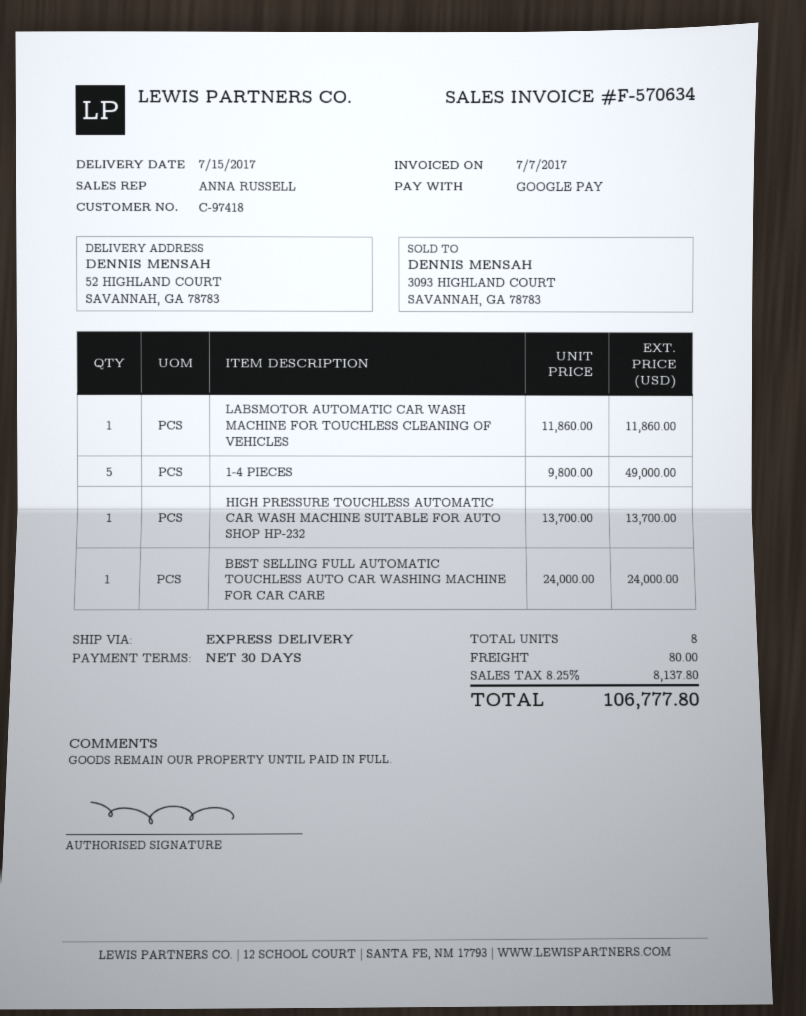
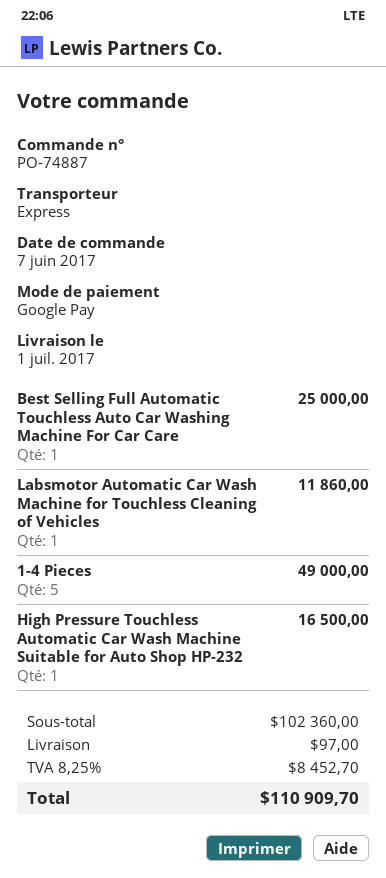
delivery date: 2017-07-15 -> 2017-07-01
HIGH PRESSURE TOUCHLESS AUTOMATIC CAR WASH MACHINE SUITABLE FOR AUTO SHOP HP-232: 1 for 13700.00 -> 1 for 16500.00
BEST SELLING FULL AUTOMATIC TOUCHLESS AUTO CAR WASHING MACHINE FOR CAR CARE: 1 for 24000.00 -> 1 for 25000.00
shipping: 80.00 -> 97.00
tax: 8.25% = 8137.80 -> 8.25% = 8452.70
total: 106777.80 -> 110909.70

